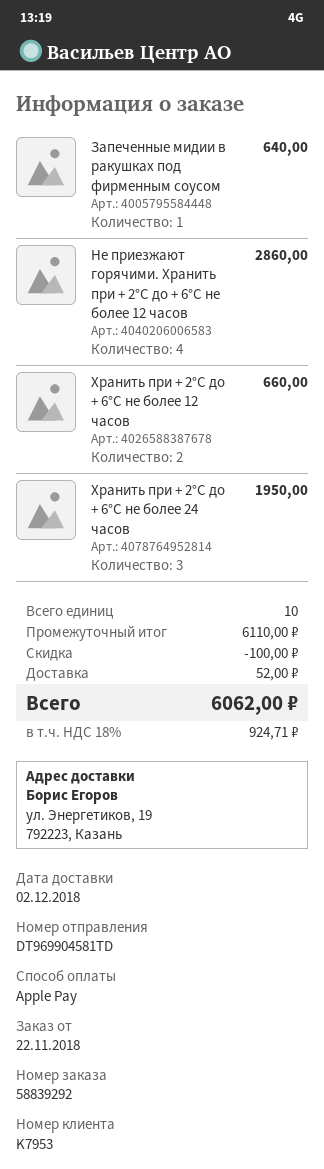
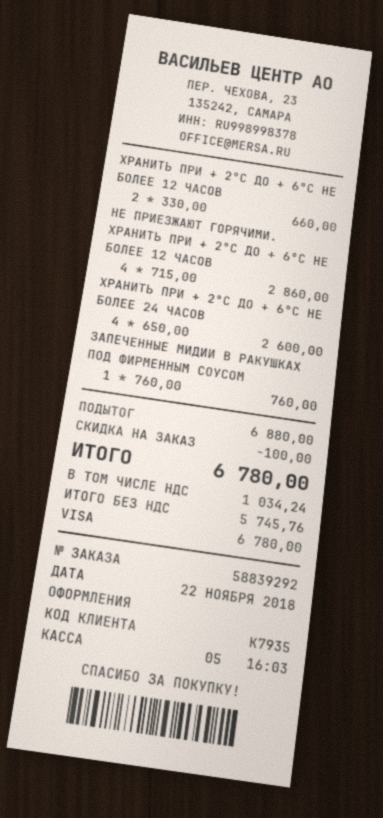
customer number: K7953 -> K7935
payment method: Apple Pay -> Visa
Запеченные мидии в ракушках под фирменным соусом: 1 for 640.00 -> 1 for 760.00
Хранить при + 2°С до + 6°С не более 24 часов: 3 for 1950.00 -> 4 for 2600.00
subtotal: 6110.00 -> 6880.00
shipping: 52.00 -> none
tax: 924.71 -> 1034.24
total: 6062.00 -> 6780.00

